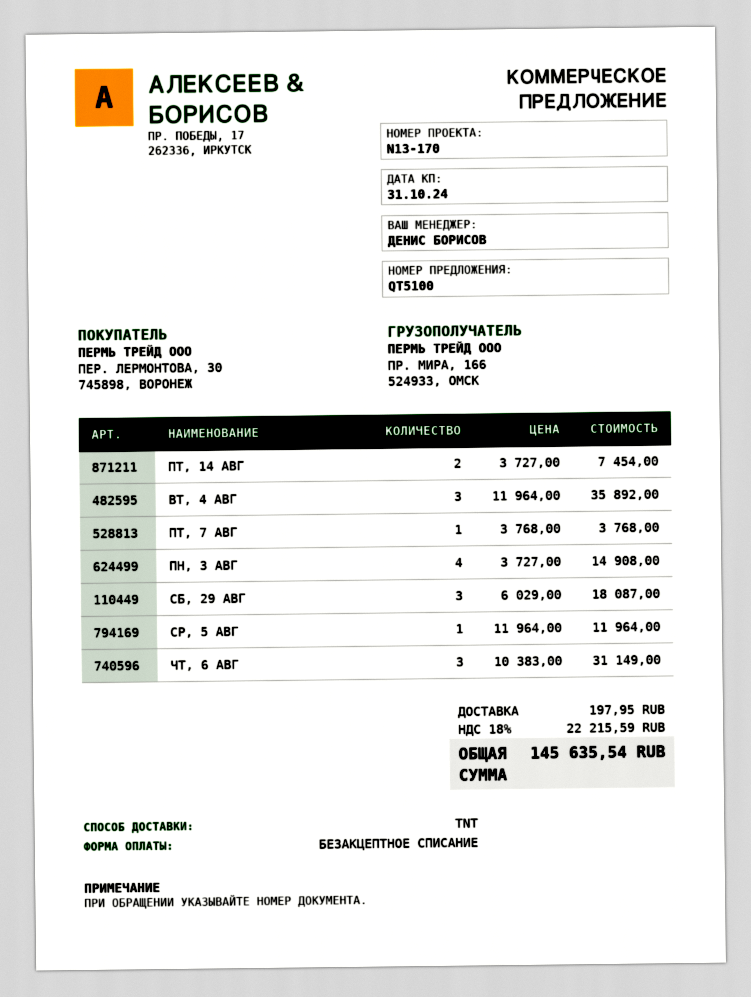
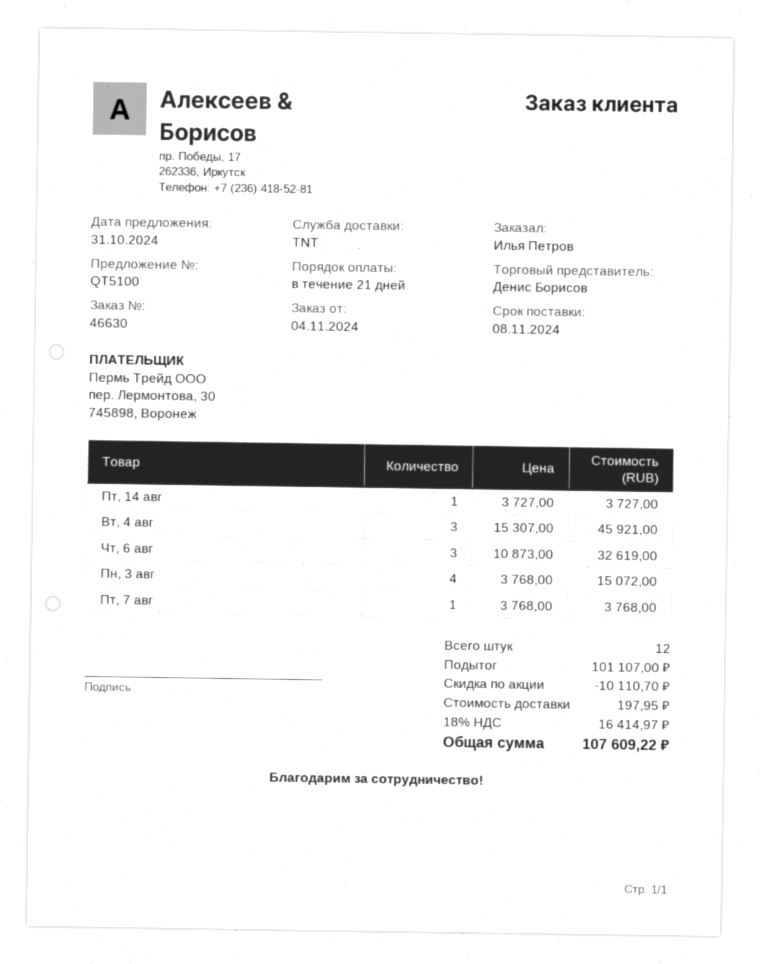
ПТ, 14 АВГ: 2 x 3727.00 = 7454.00 -> 1 x 3727.00 = 3727.00
ВТ, 4 АВГ: 3 x 11964.00 = 35892.00 -> 3 x 15307.00 = 45921.00
ПН, 3 АВГ: 4 x 3727.00 = 14908.00 -> 4 x 3768.00 = 15072.00
СБ, 29 АВГ: 3 x 6029.00 = 18087.00 -> none
СР, 5 АВГ: 1 x 11964.00 = 11964.00 -> none
ЧТ, 6 АВГ: 3 x 10383.00 = 31149.00 -> 3 x 10873.00 = 32619.00
discount: none -> 10110.70
tax: 18% = 22215.59 -> 18% = 16414.97
total: 145635.54 -> 107609.22

